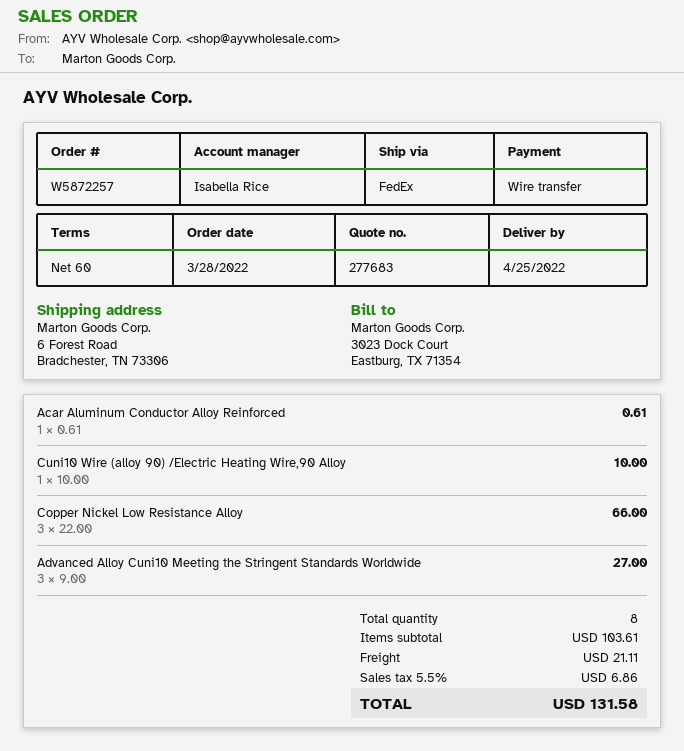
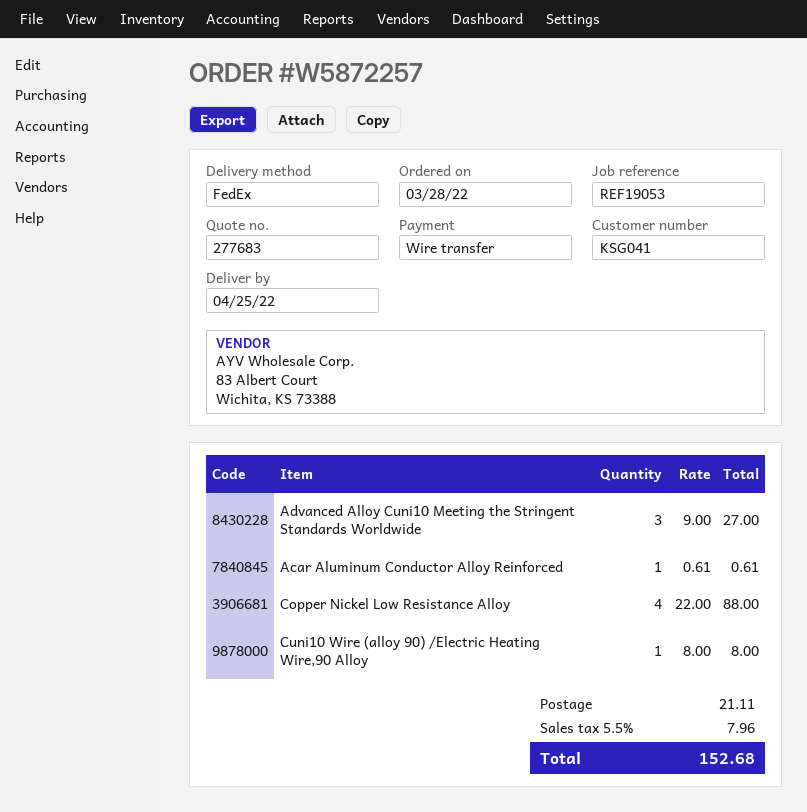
Cuni10 Wire (alloy 90) /Electric Heating Wire,90 Alloy: 1 x 10.00 = 10.00 -> 1 x 8.00 = 8.00
Copper Nickel Low Resistance Alloy: 3 x 22.00 = 66.00 -> 4 x 22.00 = 88.00
tax: 5.5% = 6.86 -> 5.5% = 7.96
total: 131.58 -> 152.68

